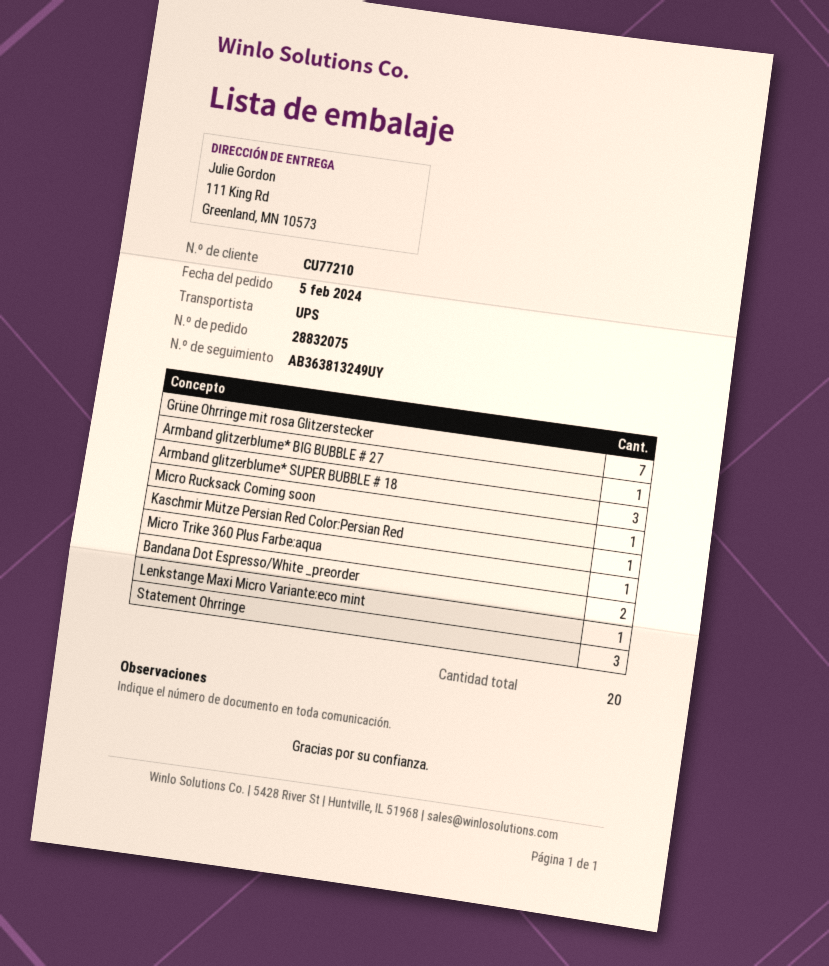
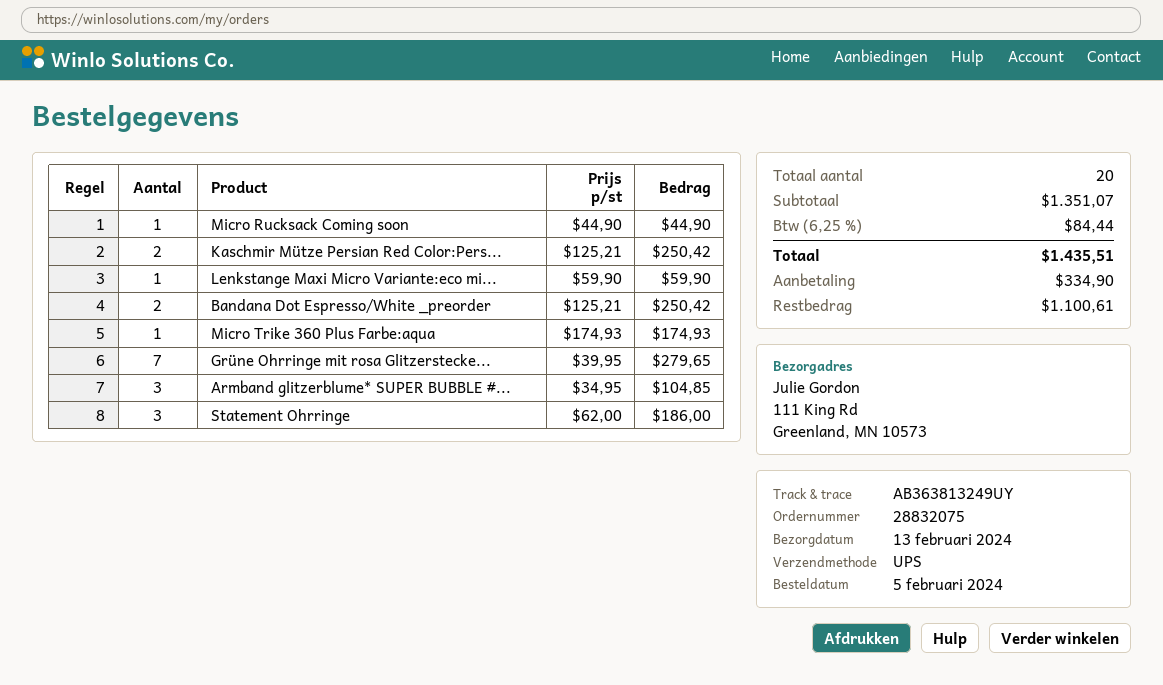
Armband glitzerblume* BIG BUBBLE # 27: 1 -> none
Kaschmir Mütze Persian Red Color:Persian Red: 1 -> 2

